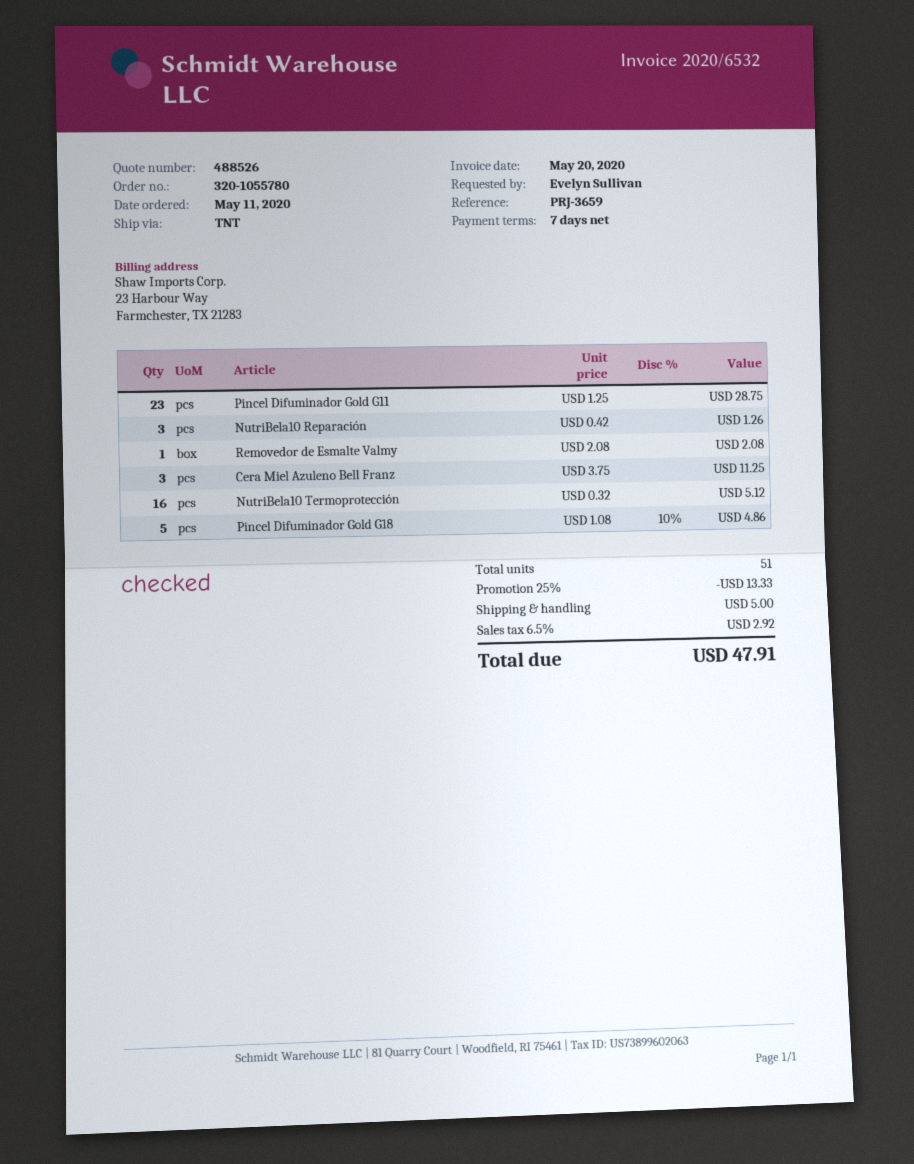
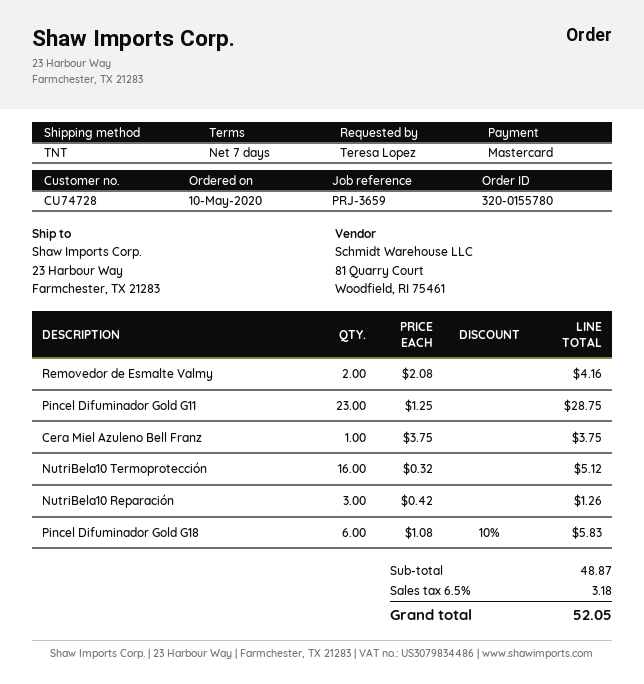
order number: 320-1055780 -> 320-0155780
order date: 2020-05-11 -> 2020-05-10
ordered by: Evelyn Sullivan -> Teresa Lopez
Removedor de Esmalte Valmy: 1 x 2.08 = 2.08 -> 2 x 2.08 = 4.16
Cera Miel Azuleno Bell Franz: 3 x 3.75 = 11.25 -> 1 x 3.75 = 3.75
Pincel Difuminador Gold G18: 5 x 1.08 - 10% = 4.86 -> 6 x 1.08 - 10% = 5.83
discount: 25% = 13.33 -> none
shipping: 5.00 -> none
tax: 6.5% = 2.92 -> 6.5% = 3.18
total: 47.91 -> 52.05

